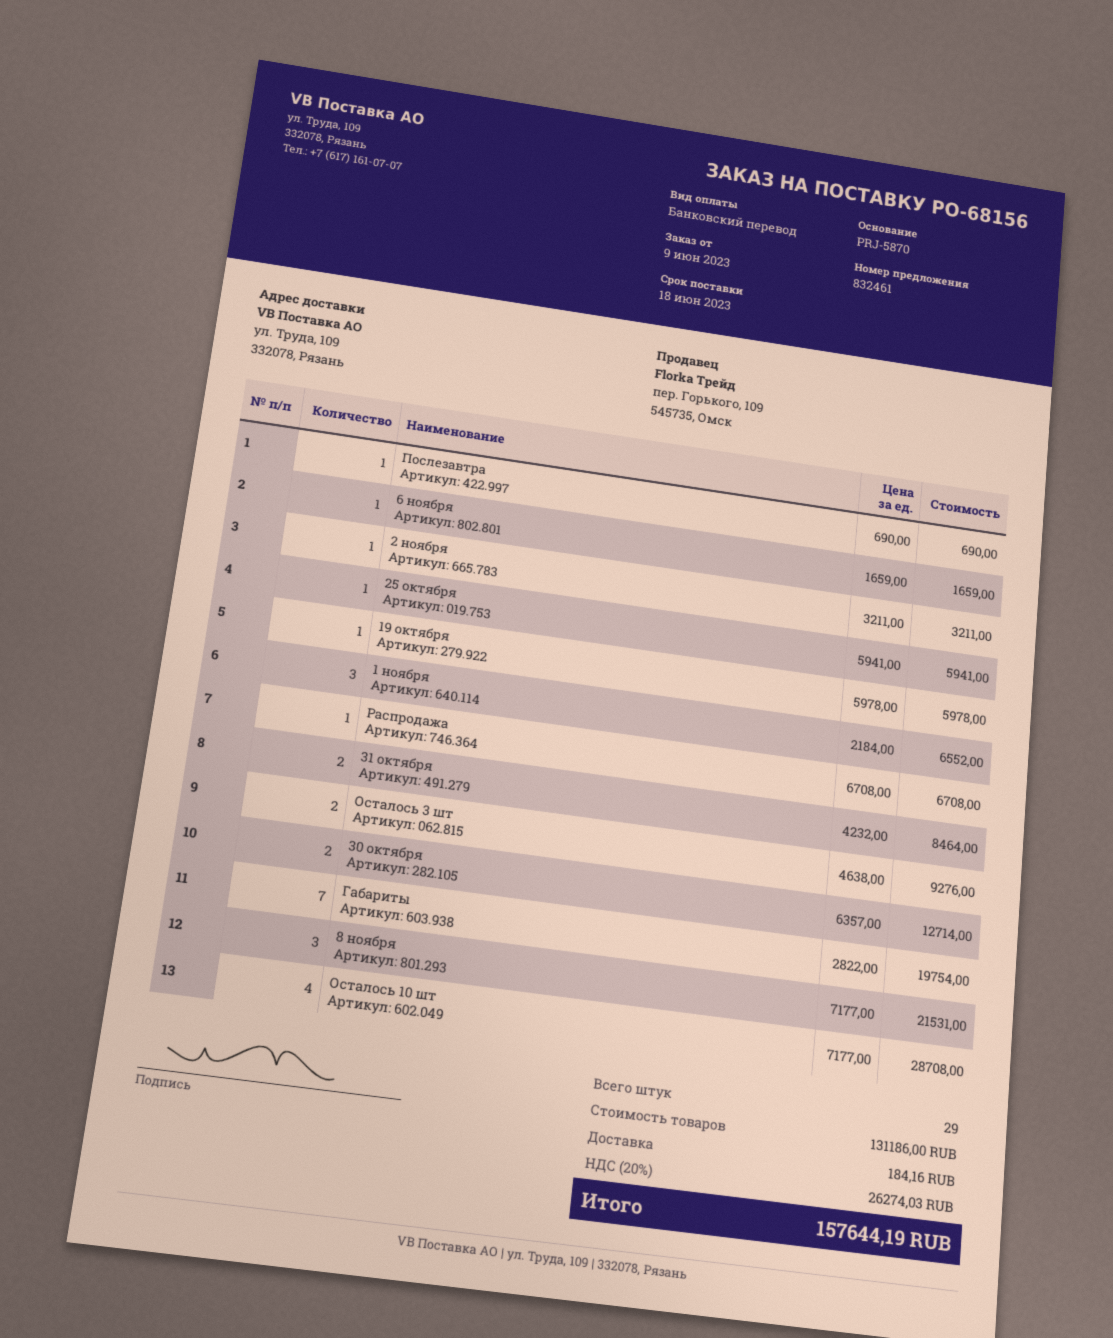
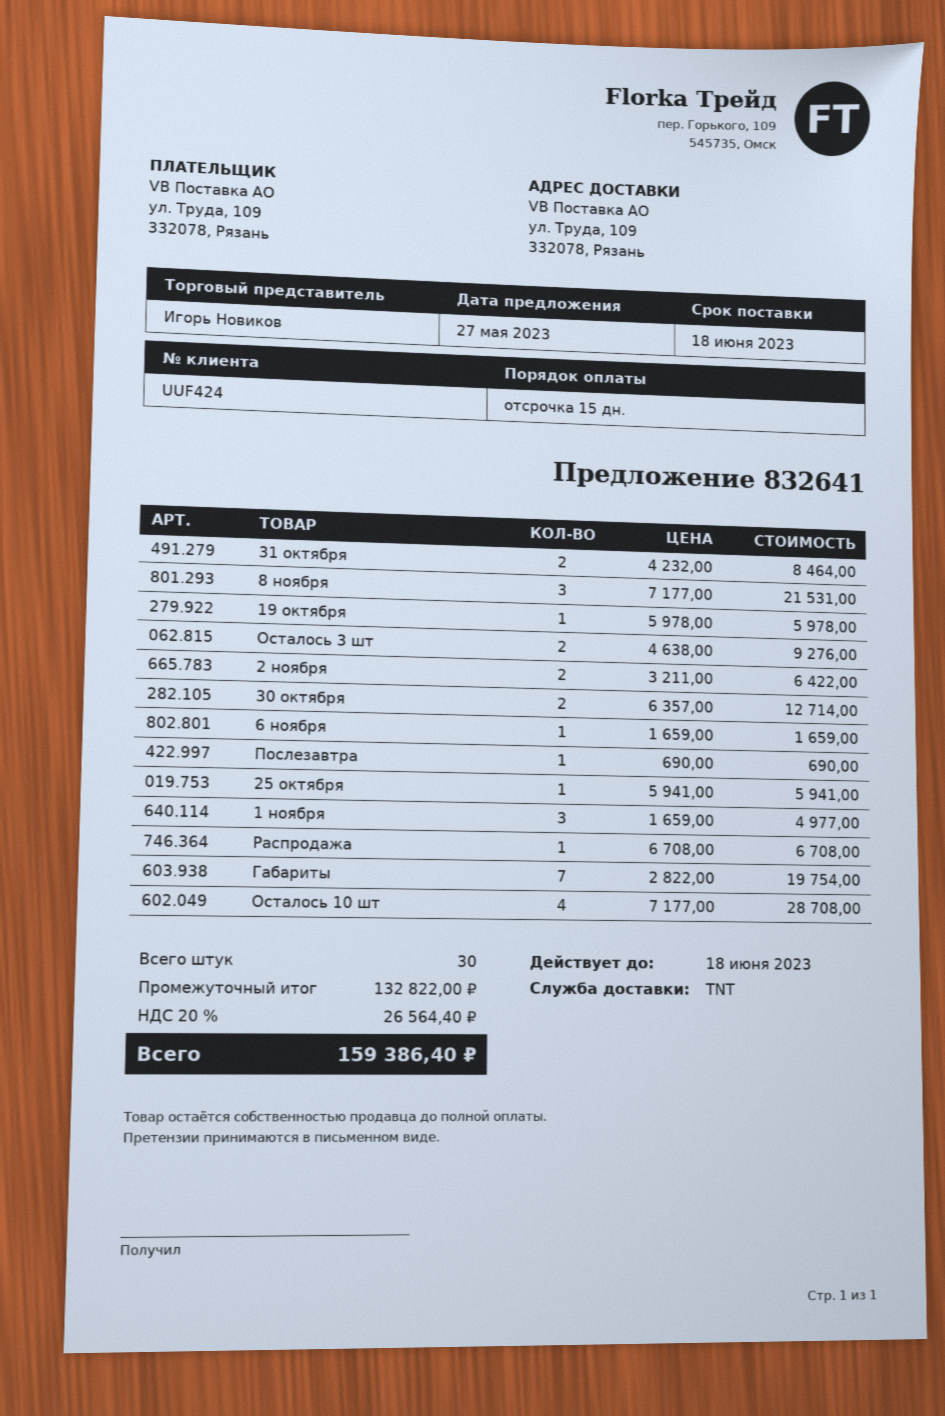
quote number: 832461 -> 832641
2 ноября: 1 x 3211.00 = 3211.00 -> 2 x 3211.00 = 6422.00
1 ноября: 3 x 2184.00 = 6552.00 -> 3 x 1659.00 = 4977.00
total quantity: 29 -> 30
subtotal: 131186.00 -> 132822.00
shipping: 184.16 -> none
tax: 20% = 26274.03 -> 20% = 26564.40
total: 157644.19 -> 159386.40

